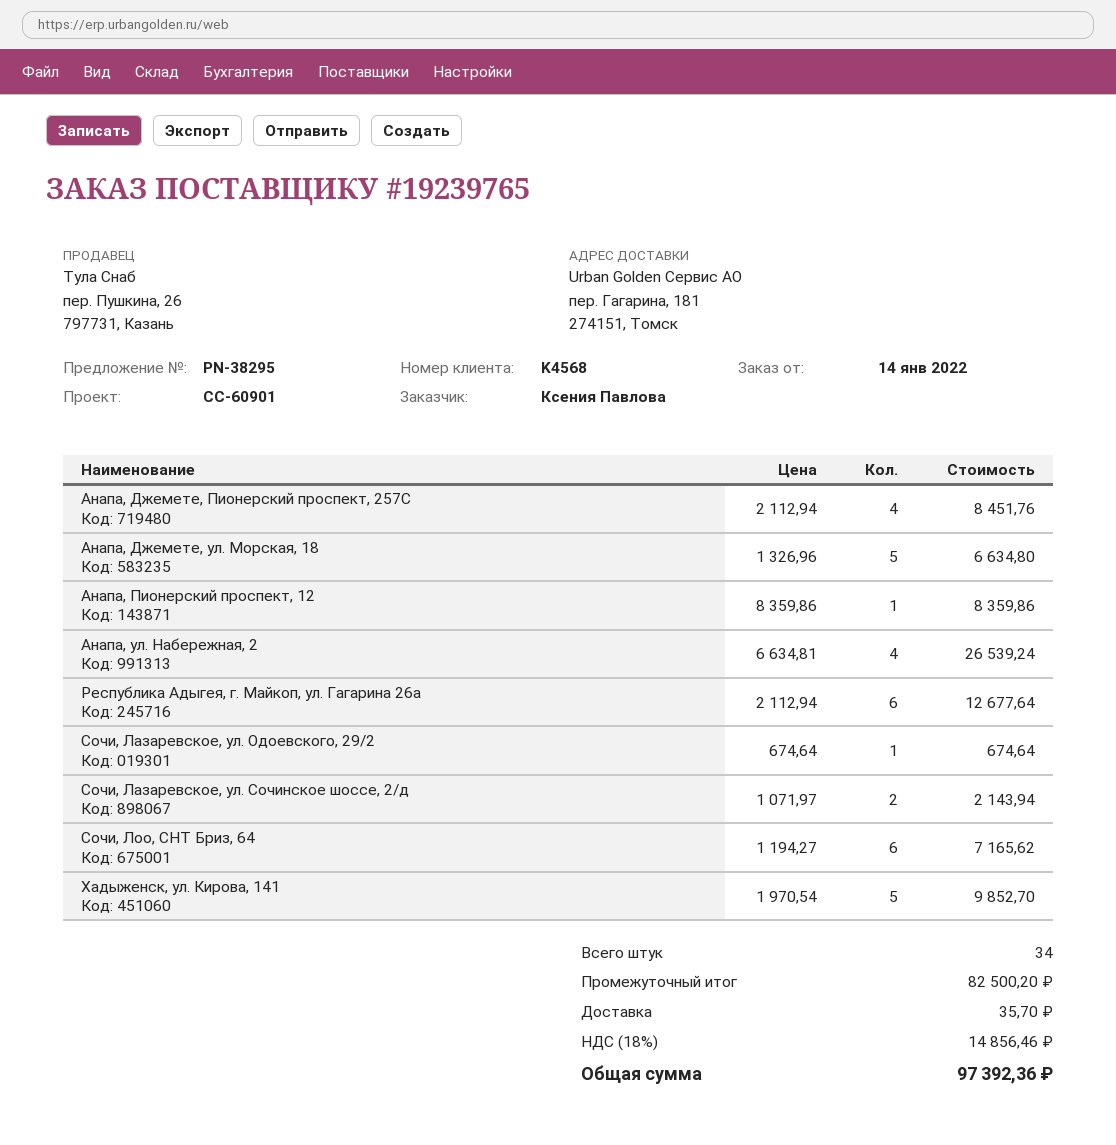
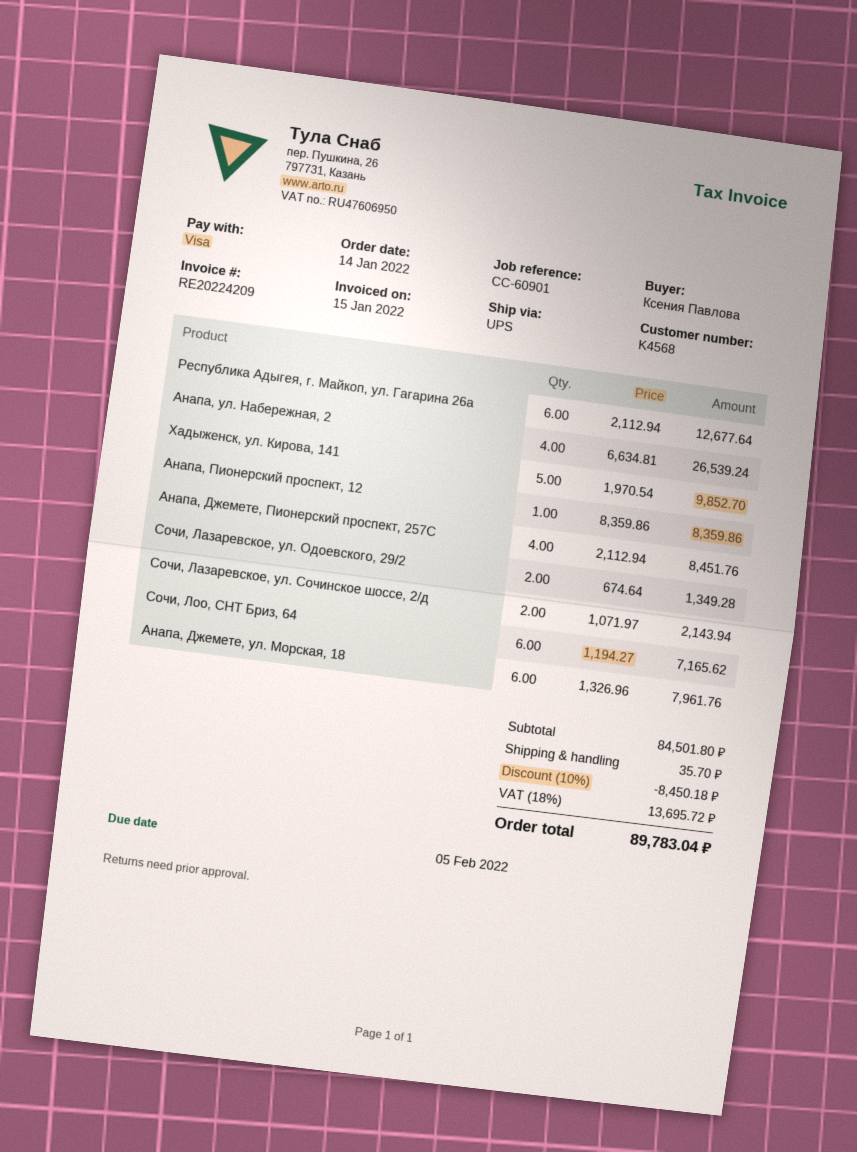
Анапа, Джемете, ул. Морская, 18: 5 x 1326.96 = 6634.80 -> 6 x 1326.96 = 7961.76
Сочи, Лазаревское, ул. Одоевского, 29/2: 1 x 674.64 = 674.64 -> 2 x 674.64 = 1349.28
subtotal: 82500.20 -> 84501.80
discount: none -> 10% = 8450.18
tax: 18% = 14856.46 -> 18% = 13695.72
total: 97392.36 -> 89783.04

